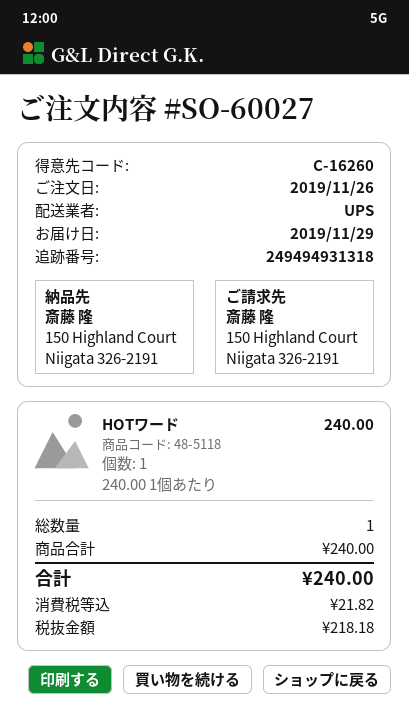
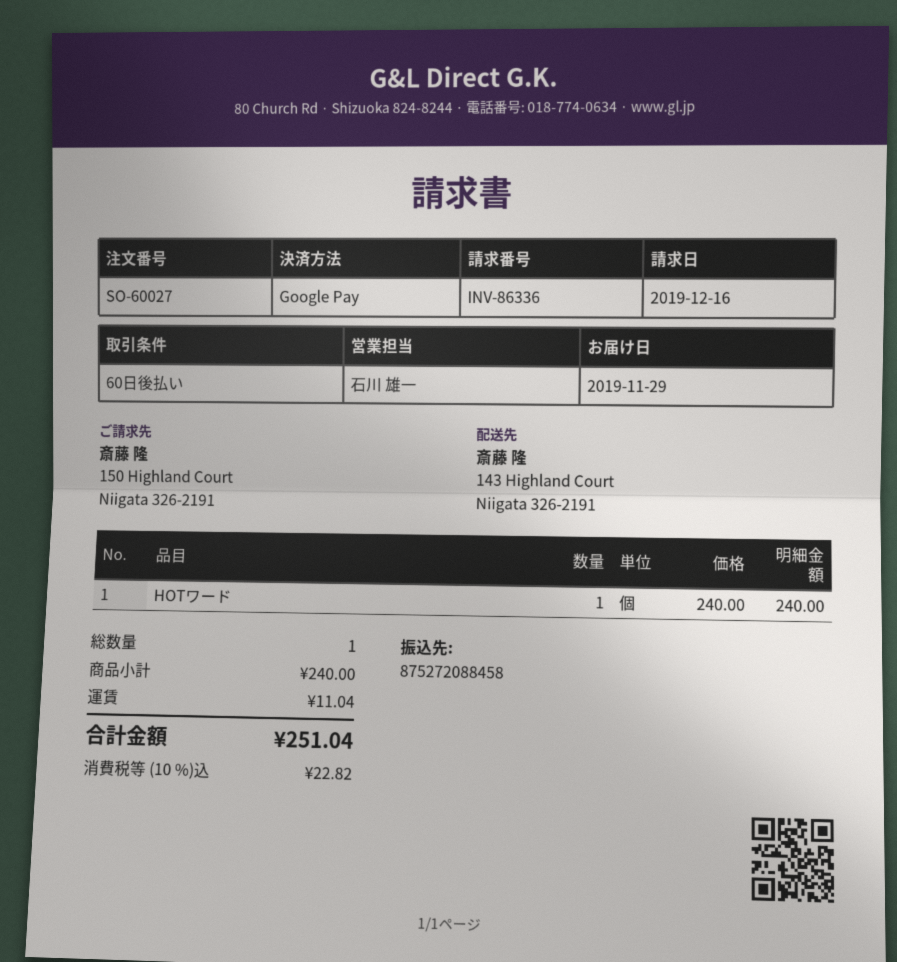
ship to: 150 Highland Court, Niigata 326-2191 -> 143 Highland Court, Niigata 326-2191
shipping: none -> 11.04
tax: 21.82 -> 22.82
total: 240.00 -> 251.04

